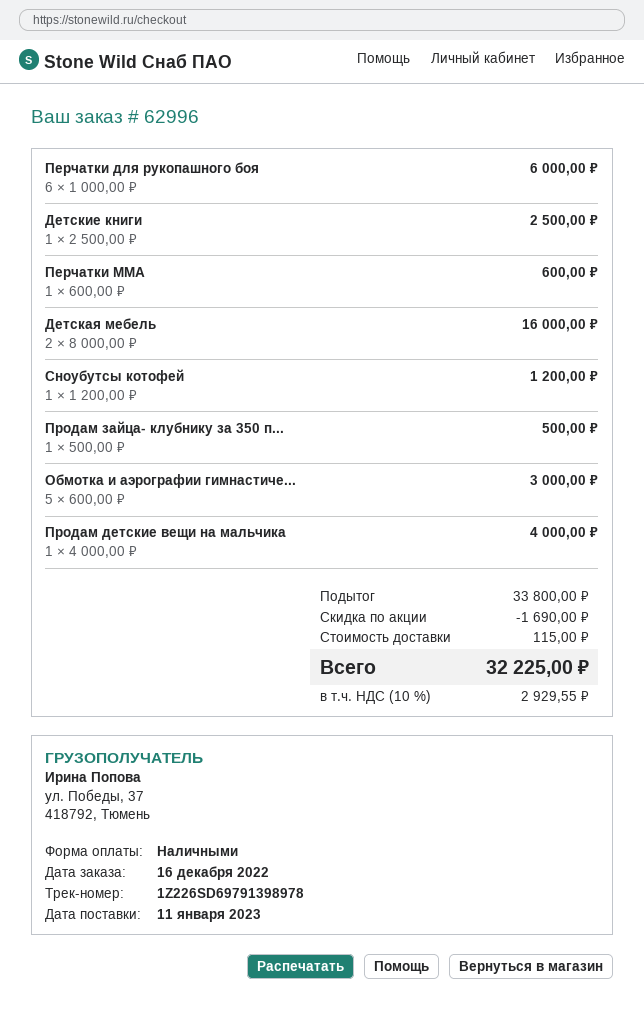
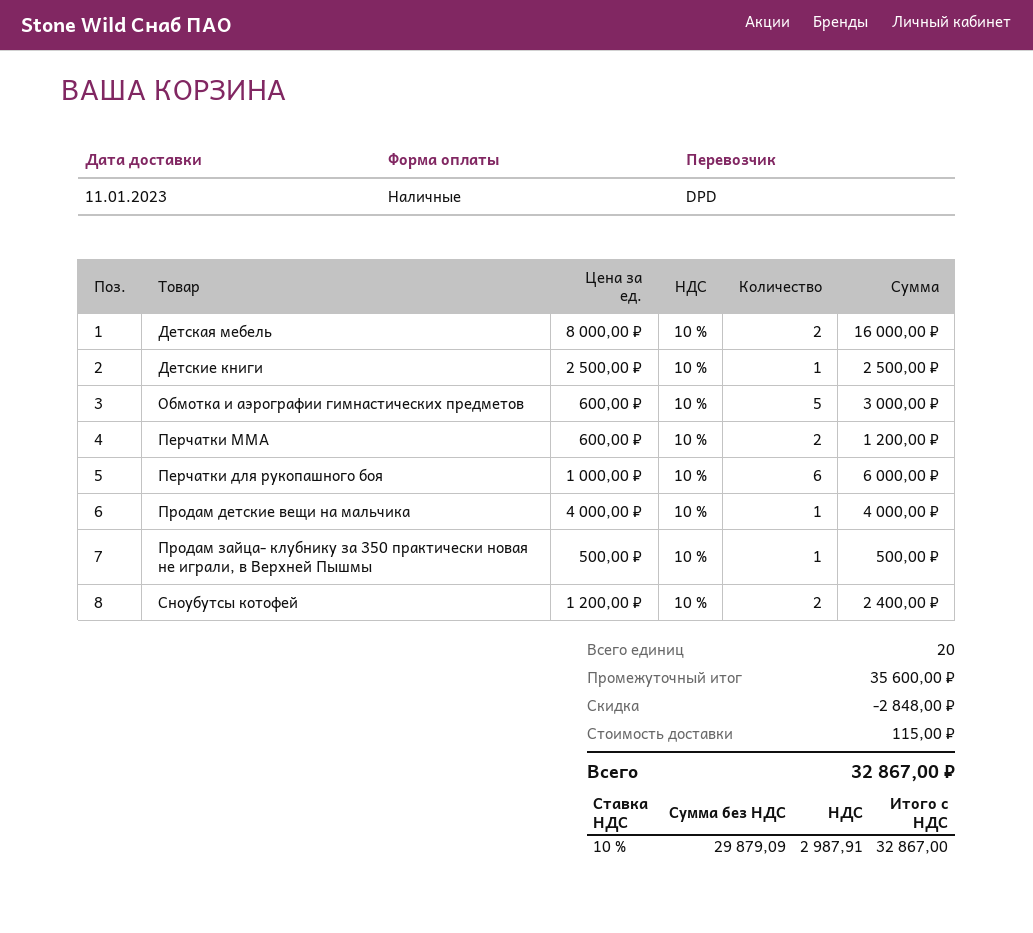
Перчатки ММА: 1 x 600.00 = 600.00 -> 2 x 600.00 = 1200.00
Сноубутсы котофей: 1 x 1200.00 = 1200.00 -> 2 x 1200.00 = 2400.00
subtotal: 33800.00 -> 35600.00
discount: 1690.00 -> 2848.00
tax: 10% = 2929.55 -> 10% = 2987.91
total: 32225.00 -> 32867.00

